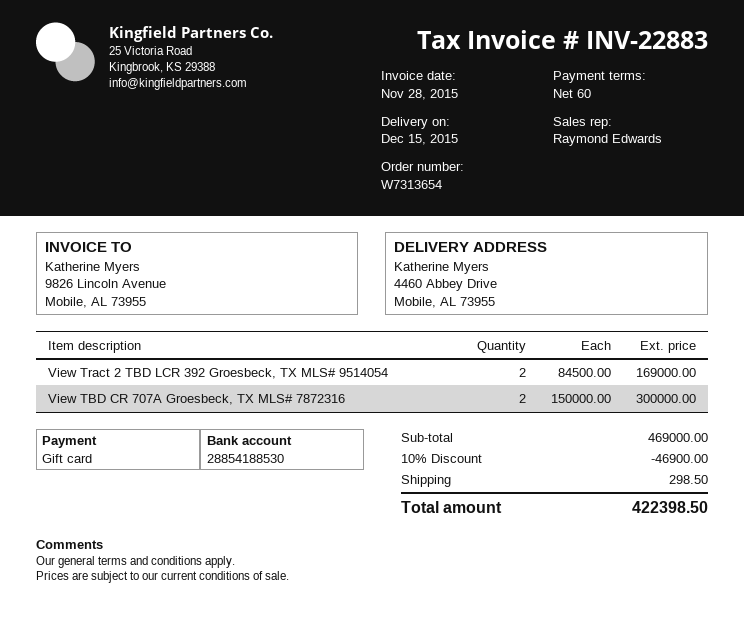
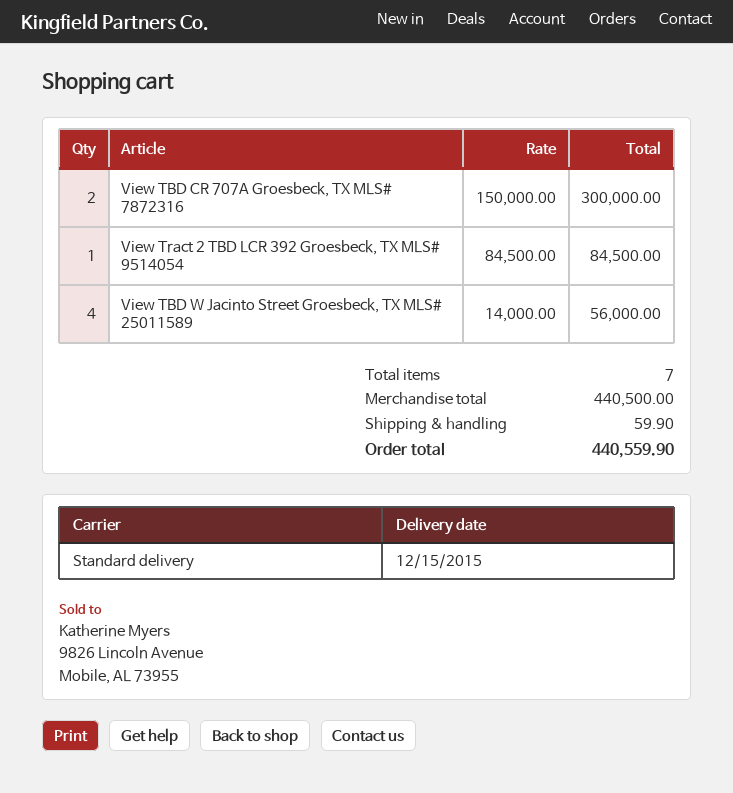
View Tract 2 TBD LCR 392 Groesbeck, TX MLS# 9514054: 2 x 84500.00 = 169000.00 -> 1 x 84500.00 = 84500.00
View TBD W Jacinto Street Groesbeck, TX MLS# 25011589: none -> 4 x 14000.00 = 56000.00
subtotal: 469000.00 -> 440500.00
discount: 10% = 46900.00 -> none
shipping: 298.50 -> 59.90
total: 422398.50 -> 440559.90

